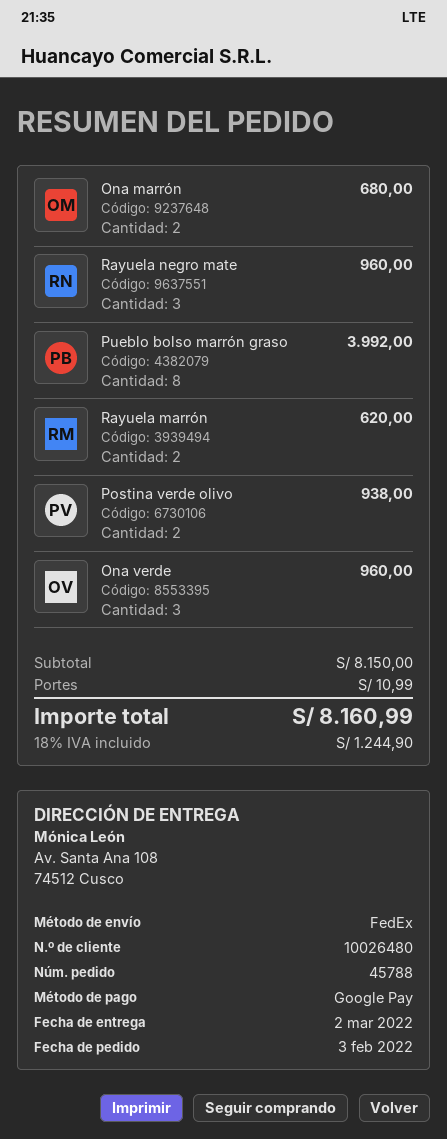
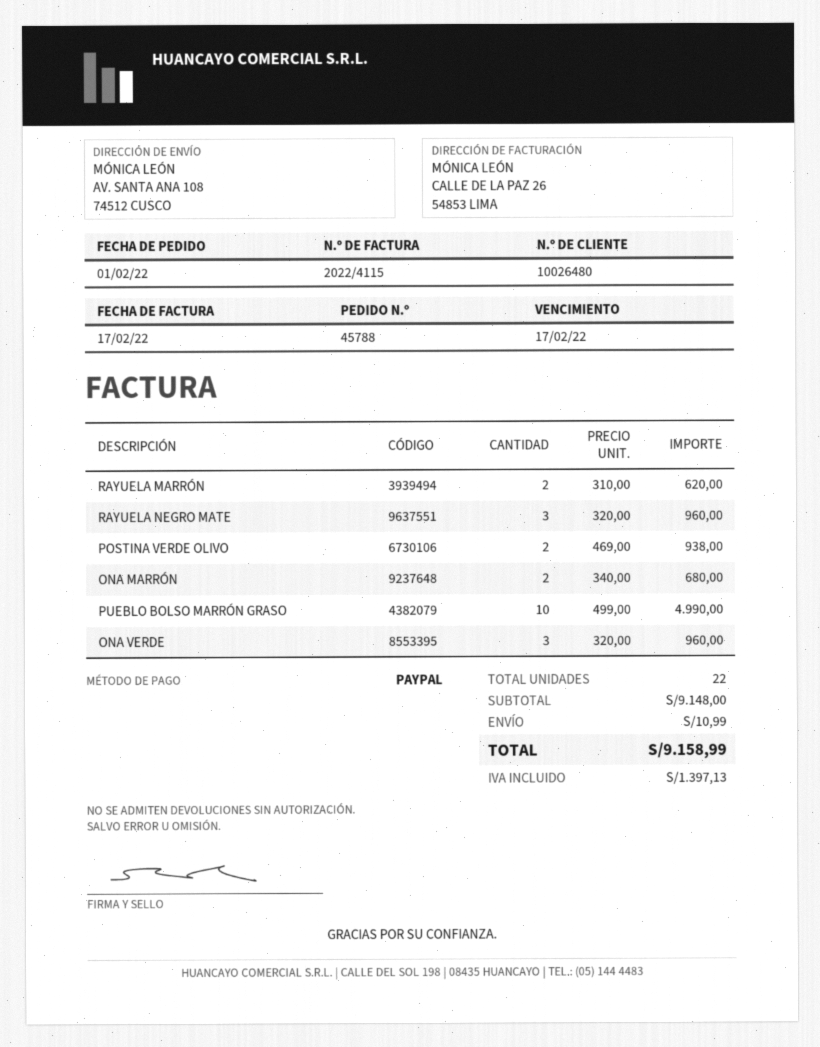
order date: 2022-02-03 -> 2022-02-01
payment method: Google Pay -> PayPal
Pueblo bolso marrón graso: 8 for 3992.00 -> 10 for 4990.00
subtotal: 8150.00 -> 9148.00
tax: 1244.90 -> 1397.13
total: 8160.99 -> 9158.99

